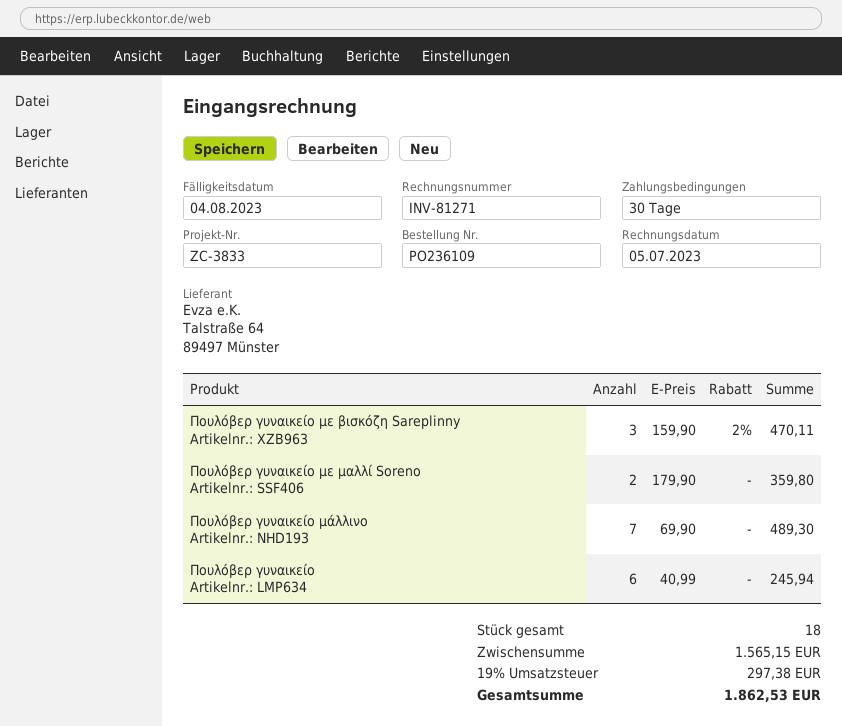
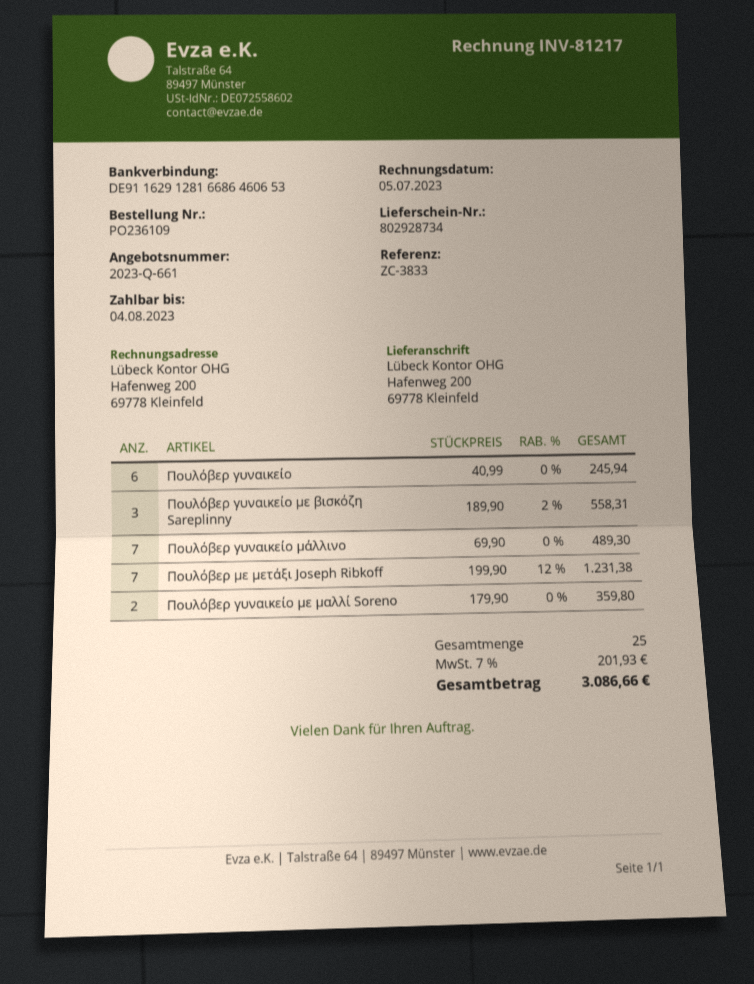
invoice number: INV-81271 -> INV-81217
Πουλόβερ γυναικείο με βισκόζη Sareplinny: 3 x 159.90 - 2% = 470.11 -> 3 x 189.90 - 2% = 558.31
Πουλόβερ με μετάξι Joseph Ribkoff: none -> 7 x 199.90 - 12% = 1231.38
total quantity: 18 -> 25
tax: 19% = 297.38 -> 7% = 201.93
total: 1862.53 -> 3086.66

